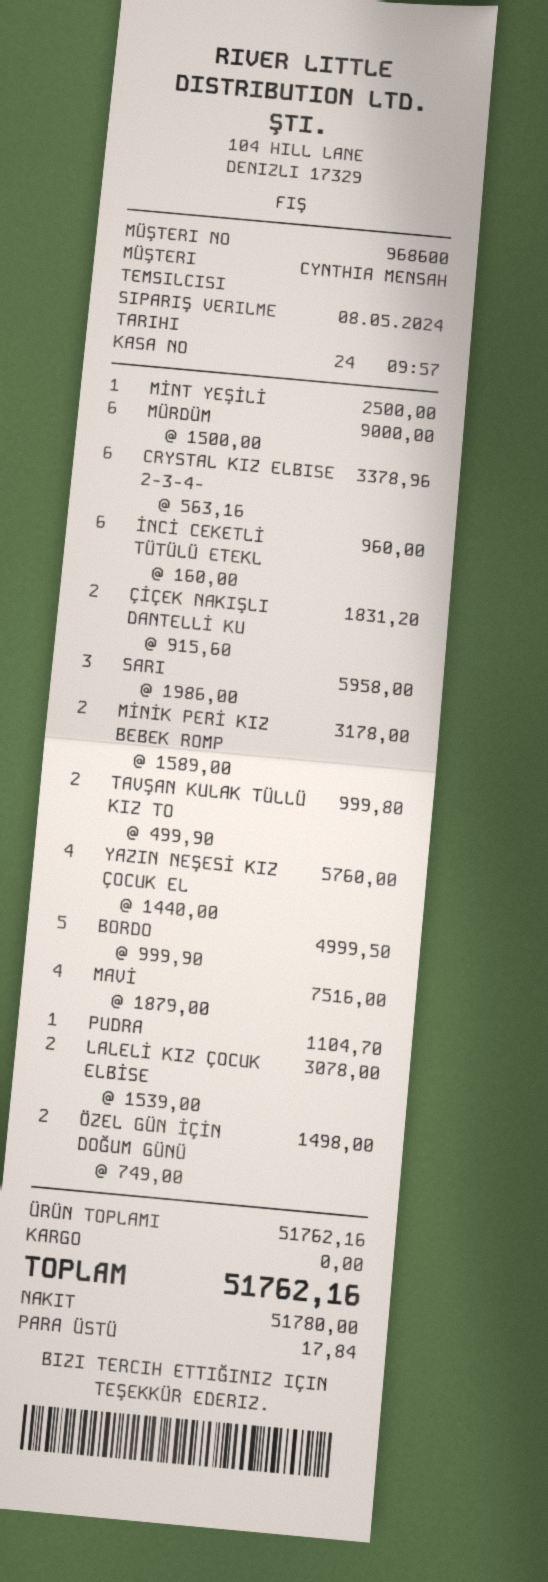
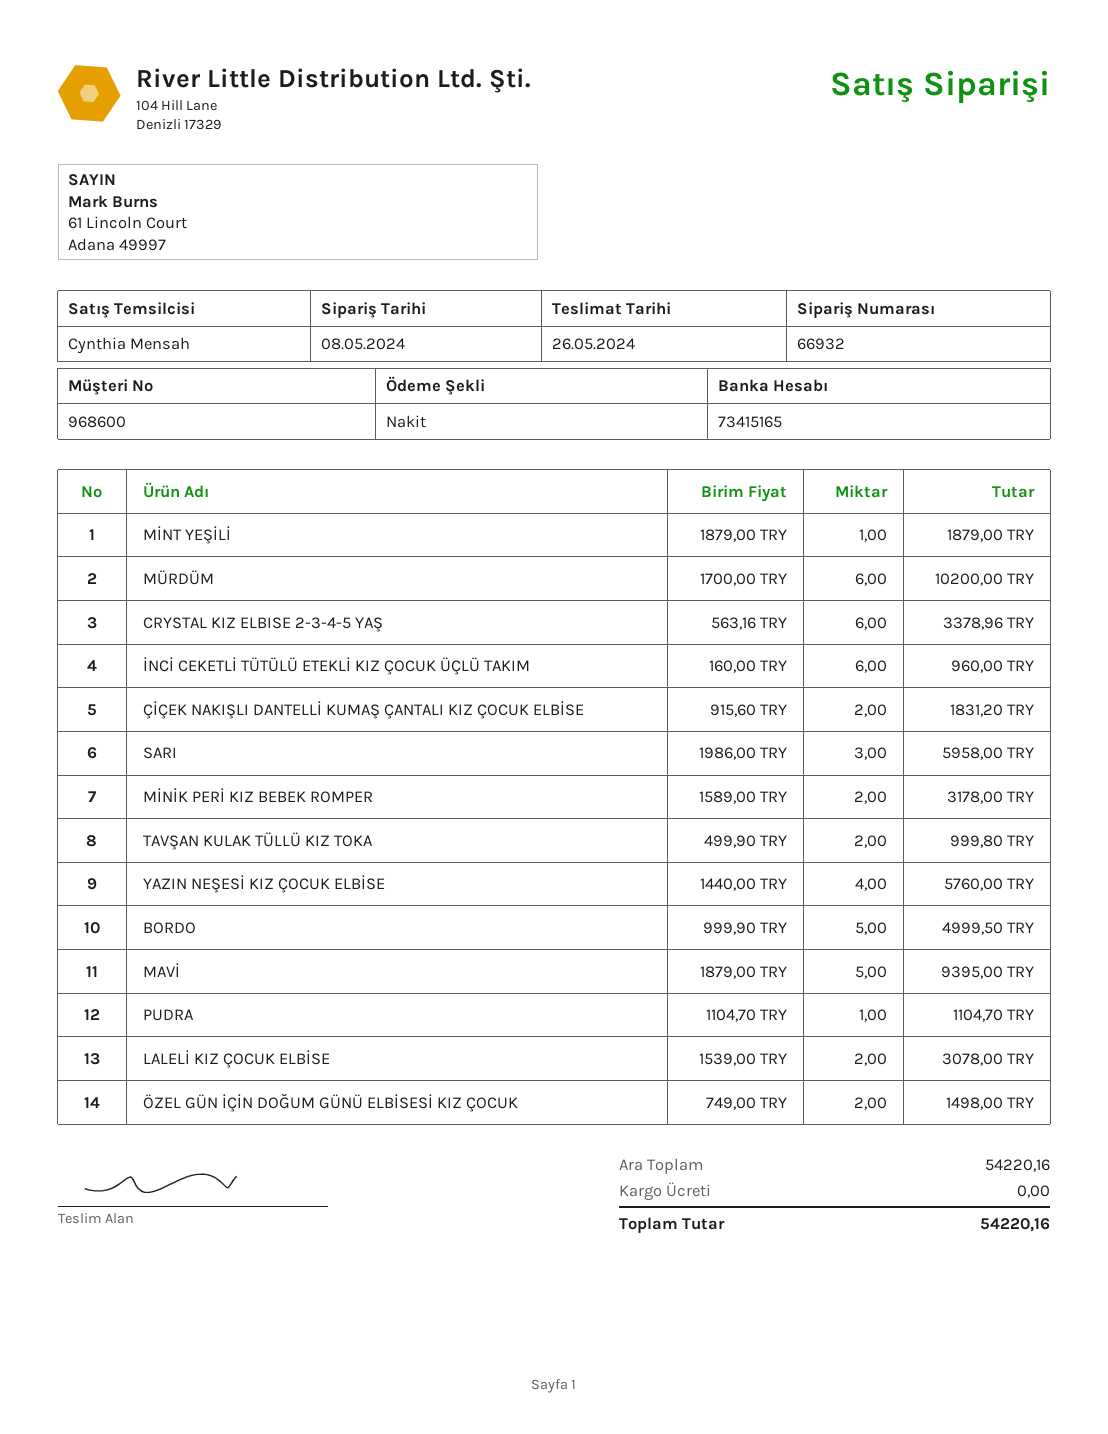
MİNT YEŞİLİ: 1 x 2500.00 = 2500.00 -> 1 x 1879.00 = 1879.00
MÜRDÜM: 6 x 1500.00 = 9000.00 -> 6 x 1700.00 = 10200.00
MAVİ: 4 x 1879.00 = 7516.00 -> 5 x 1879.00 = 9395.00
subtotal: 51762.16 -> 54220.16
total: 51762.16 -> 54220.16

